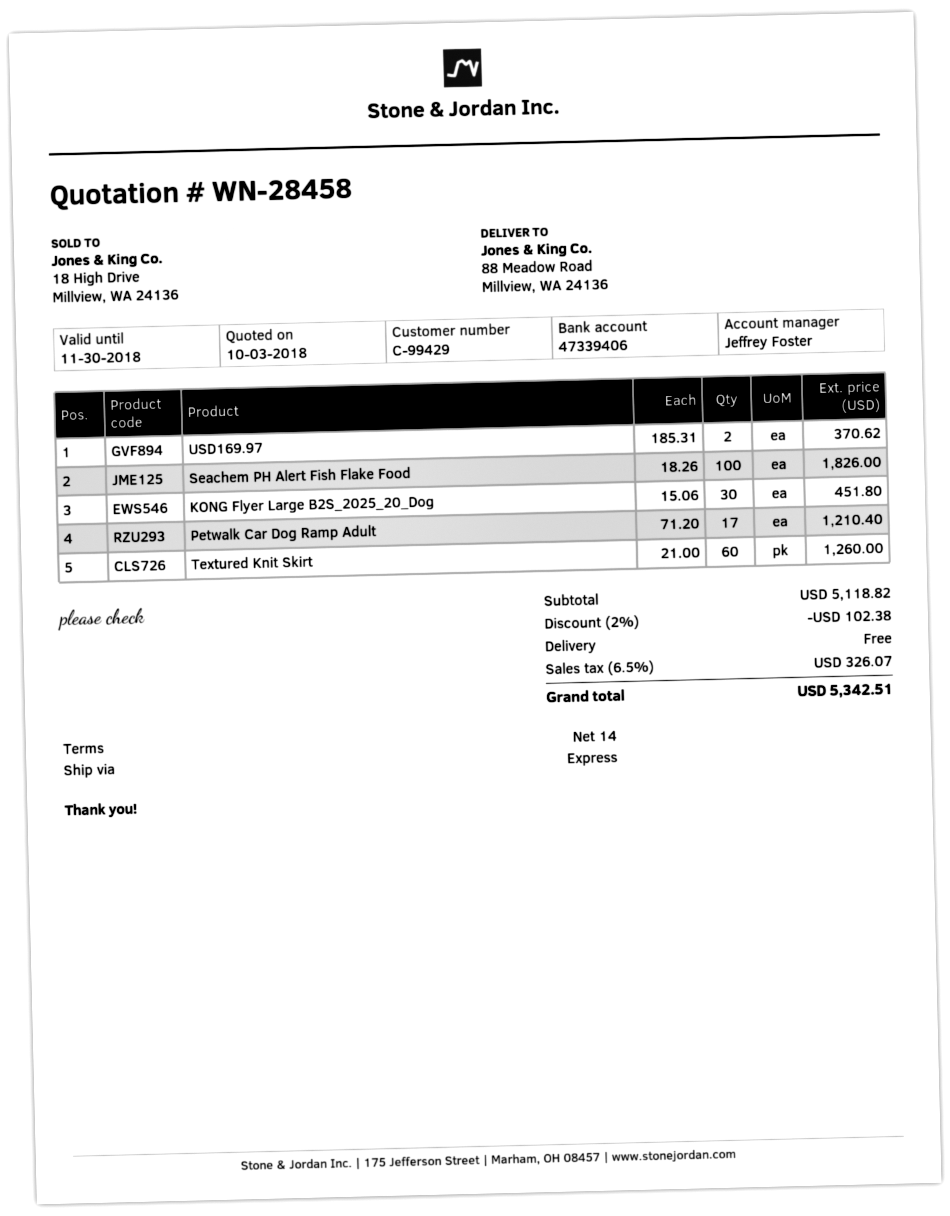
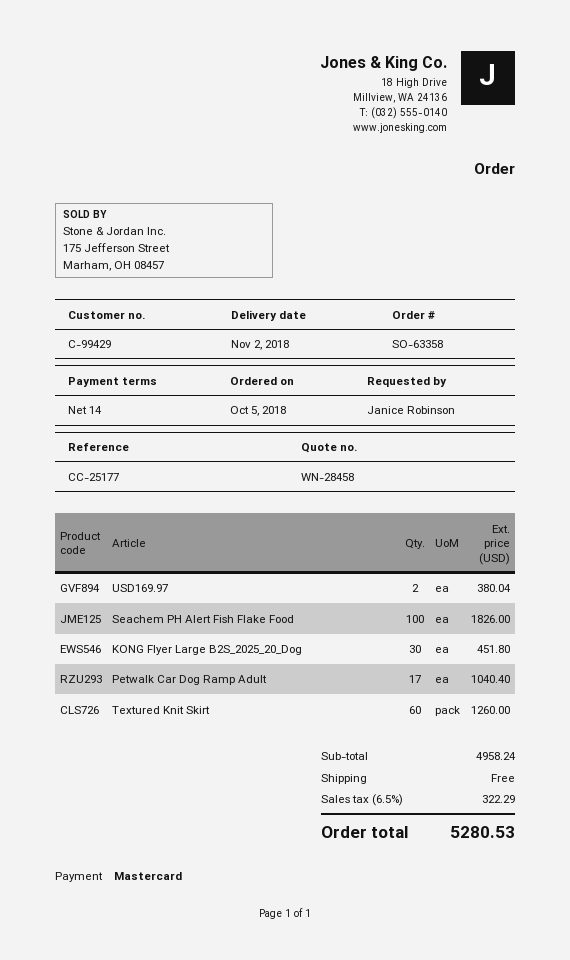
USD169.97: 2 for 370.62 -> 2 for 380.04
Petwalk Car Dog Ramp Adult: 17 for 1210.40 -> 17 for 1040.40
subtotal: 5118.82 -> 4958.24
discount: 2% = 102.38 -> none
tax: 6.5% = 326.07 -> 6.5% = 322.29
total: 5342.51 -> 5280.53

